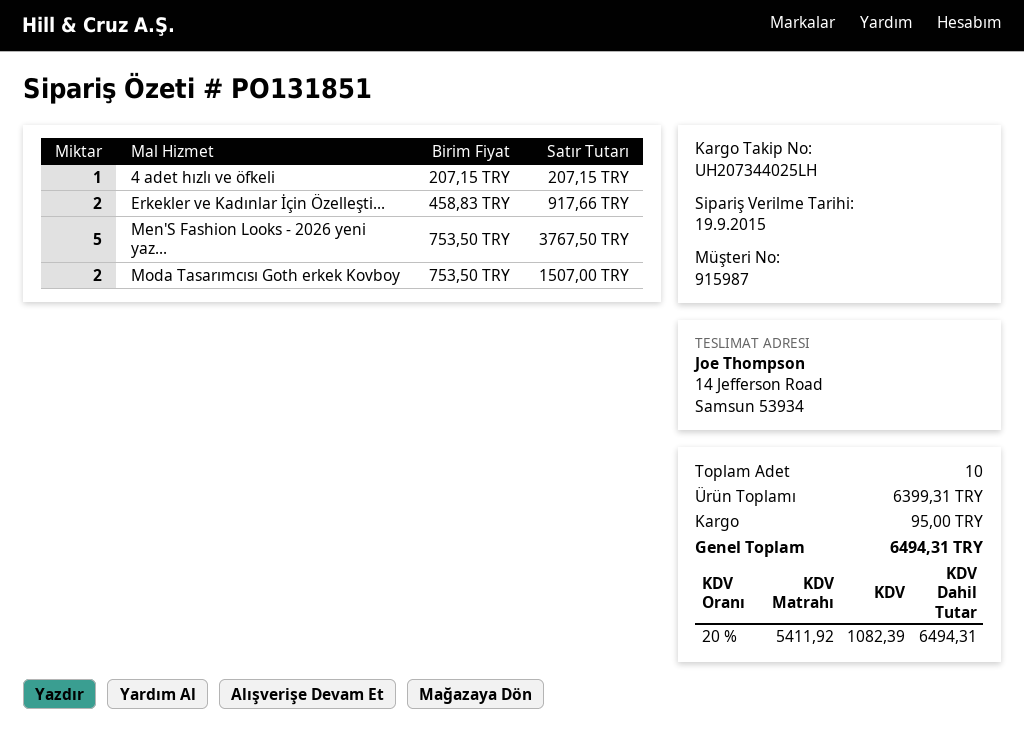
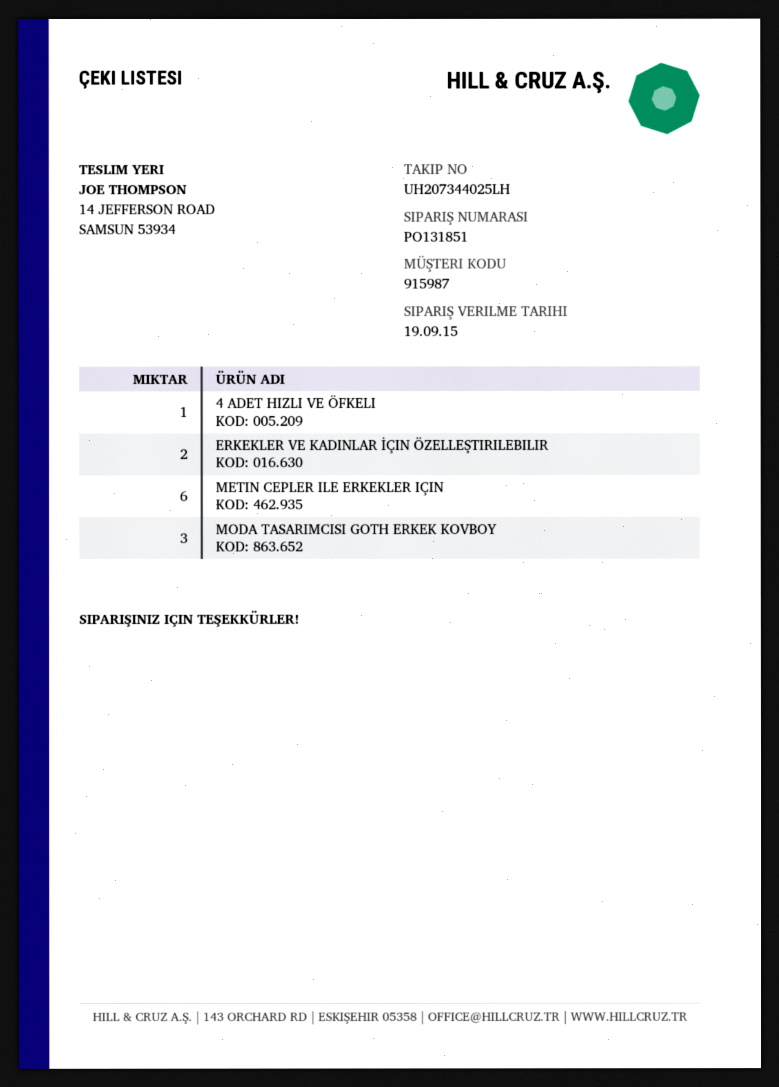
Men'S Fashion Looks - 2026 yeni yaz...: 5 -> none
Moda Tasarımcısı Goth erkek Kovboy: 2 -> 3
METIN CEPLER ILE ERKEKLER IÇIN: none -> 6

